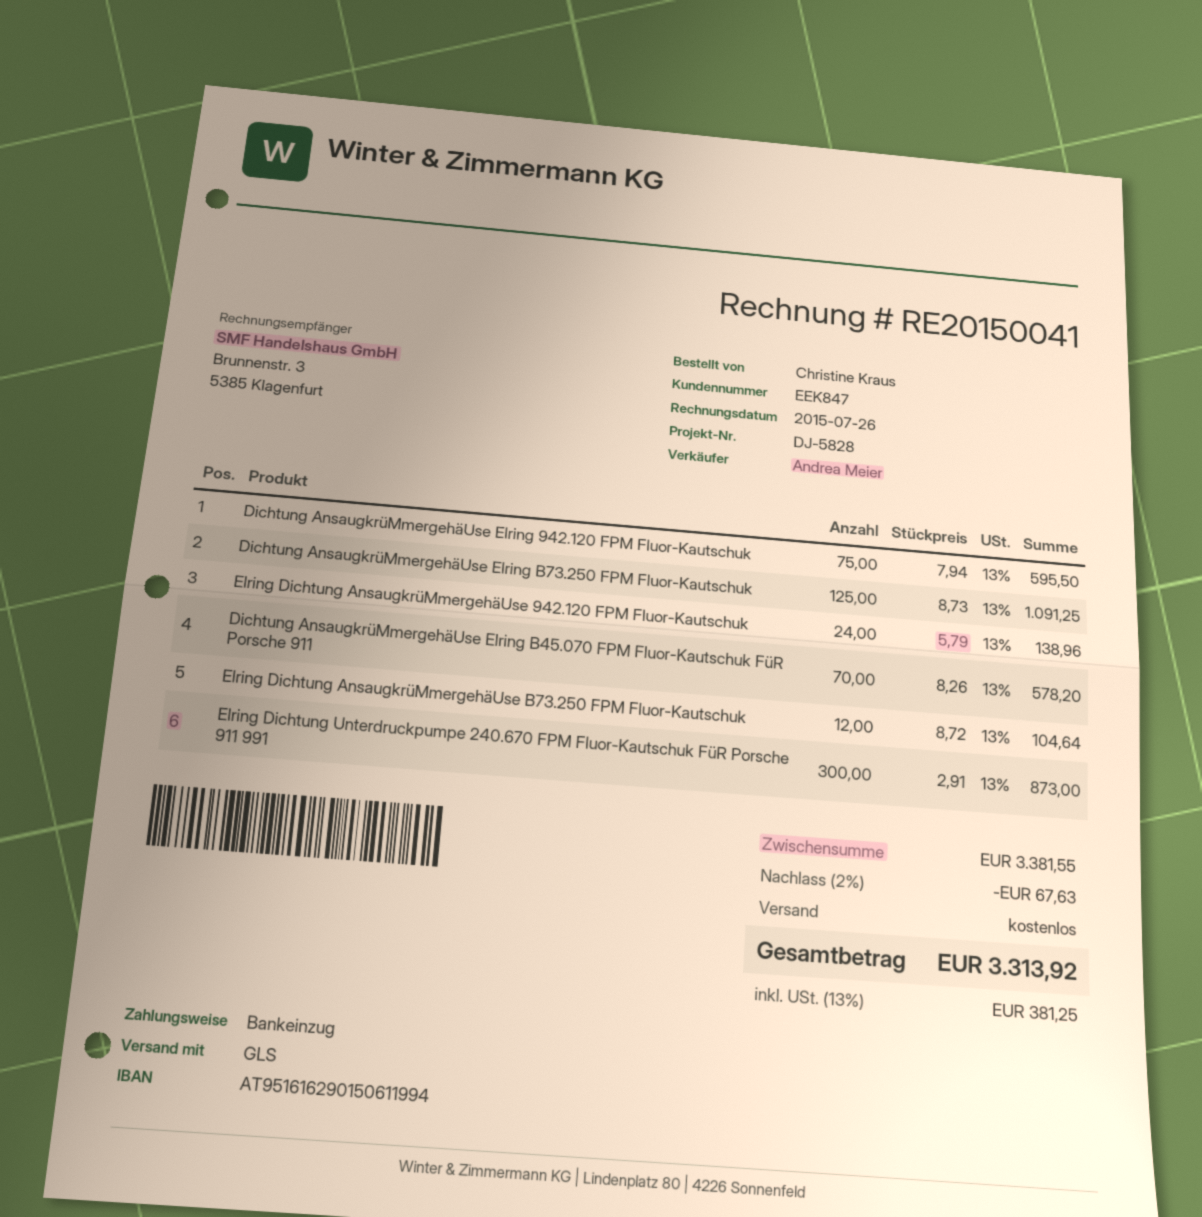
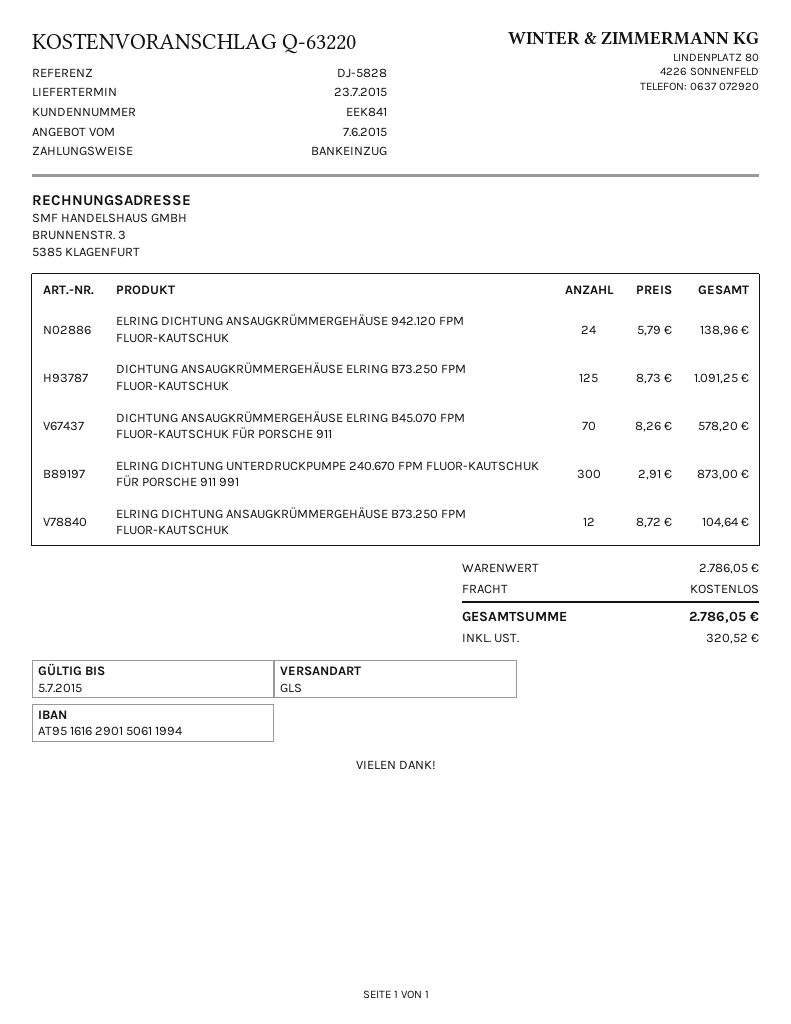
customer number: EEK847 -> EEK841
Dichtung AnsaugkrüMmergehäUse Elring 942.120 FPM Fluor-Kautschuk: 75 x 7.94 = 595.50 -> none
subtotal: 3381.55 -> 2786.05
discount: 2% = 67.63 -> none
tax: 381.25 -> 320.52
total: 3313.92 -> 2786.05

